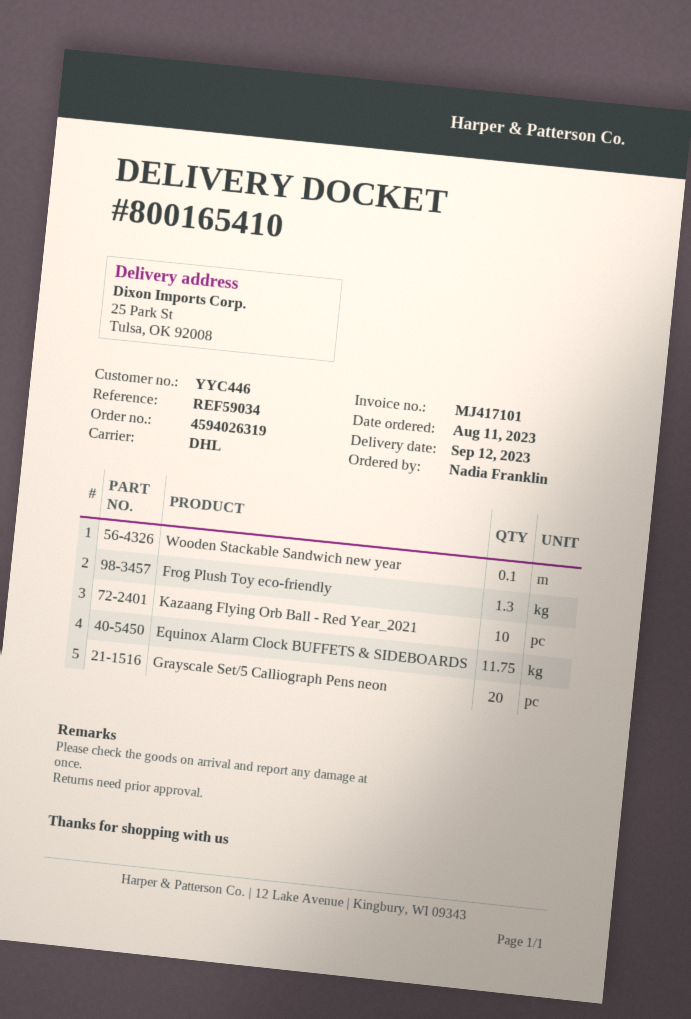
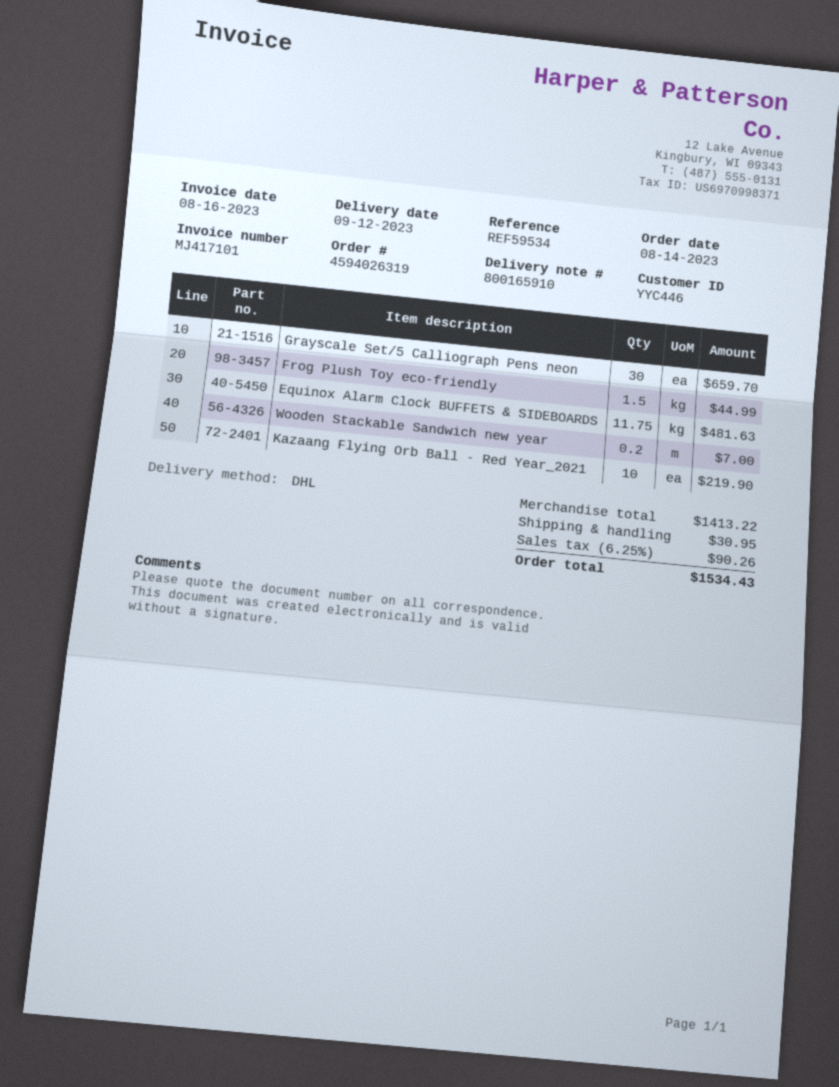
order date: 2023-08-11 -> 2023-08-14
delivery note number: 800165410 -> 800165910
reference: REF59034 -> REF59534
Wooden Stackable Sandwich new year: 0.1 -> 0.2
Frog Plush Toy eco-friendly: 1.3 -> 1.5
Grayscale Set/5 Calliograph Pens neon: 20 -> 30

